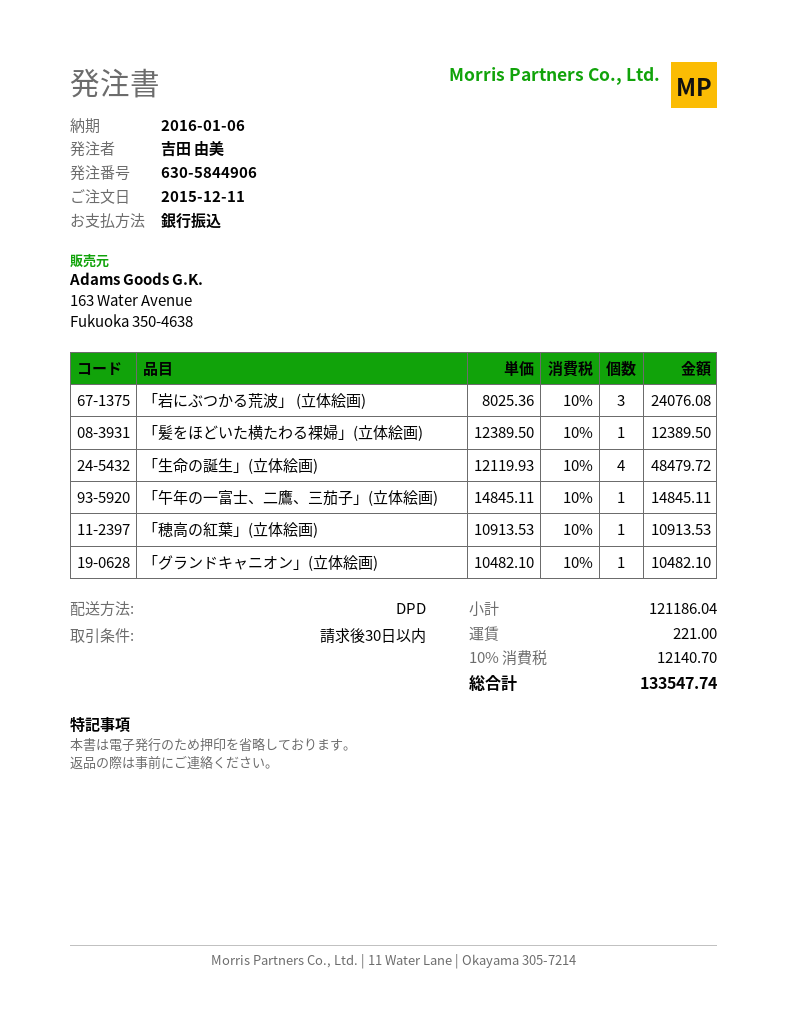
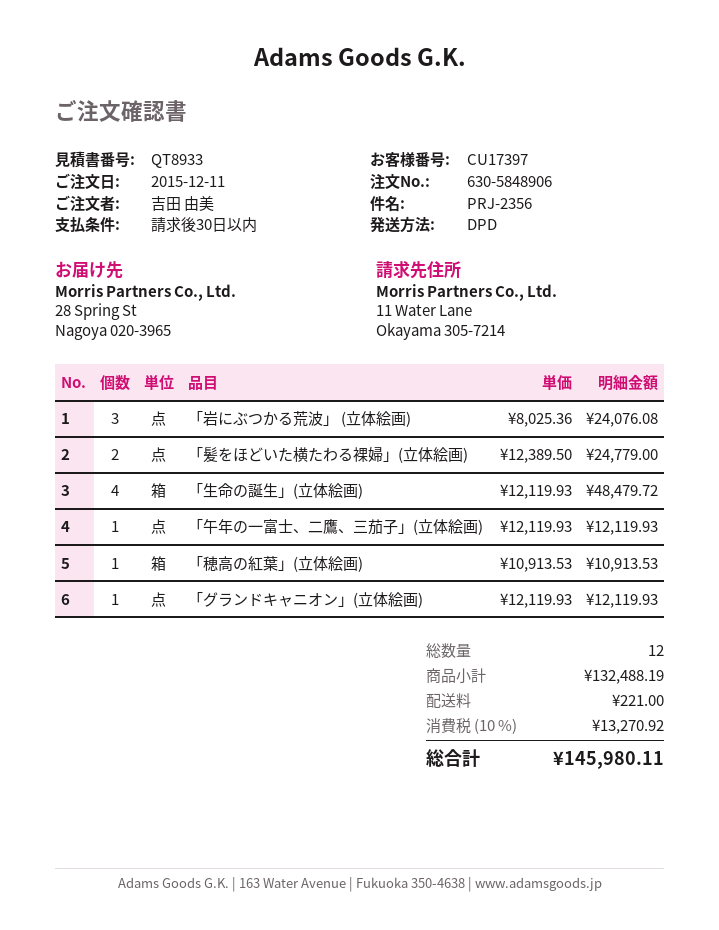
order number: 630-5844906 -> 630-5848906
「髪をほどいた横たわる裸婦」(立体絵画): 1 x 12389.50 = 12389.50 -> 2 x 12389.50 = 24779.00
「午年の一富士、二鷹、三茄子」(立体絵画): 1 x 14845.11 = 14845.11 -> 1 x 12119.93 = 12119.93
「グランドキャニオン」(立体絵画): 1 x 10482.10 = 10482.10 -> 1 x 12119.93 = 12119.93
subtotal: 121186.04 -> 132488.19
tax: 10% = 12140.70 -> 10% = 13270.92
total: 133547.74 -> 145980.11

